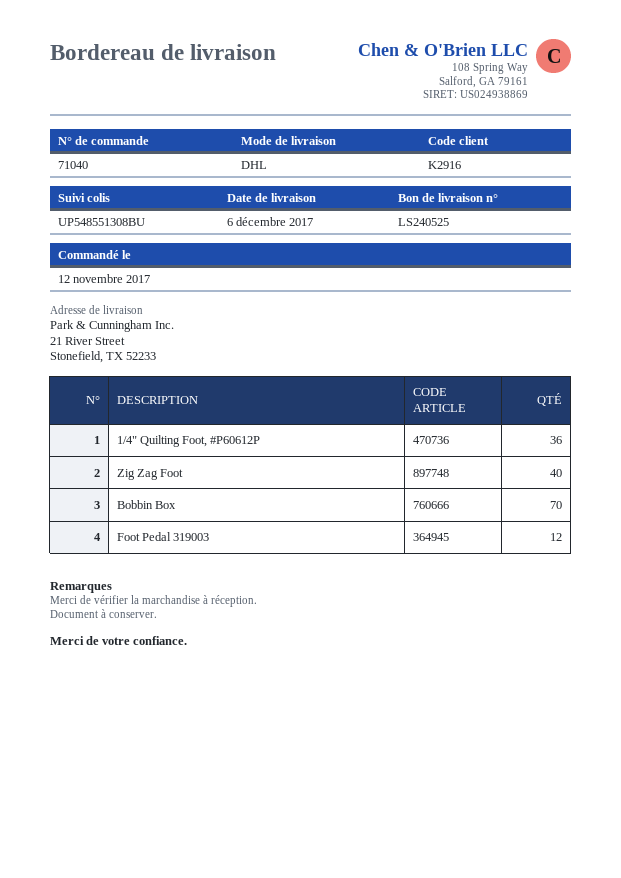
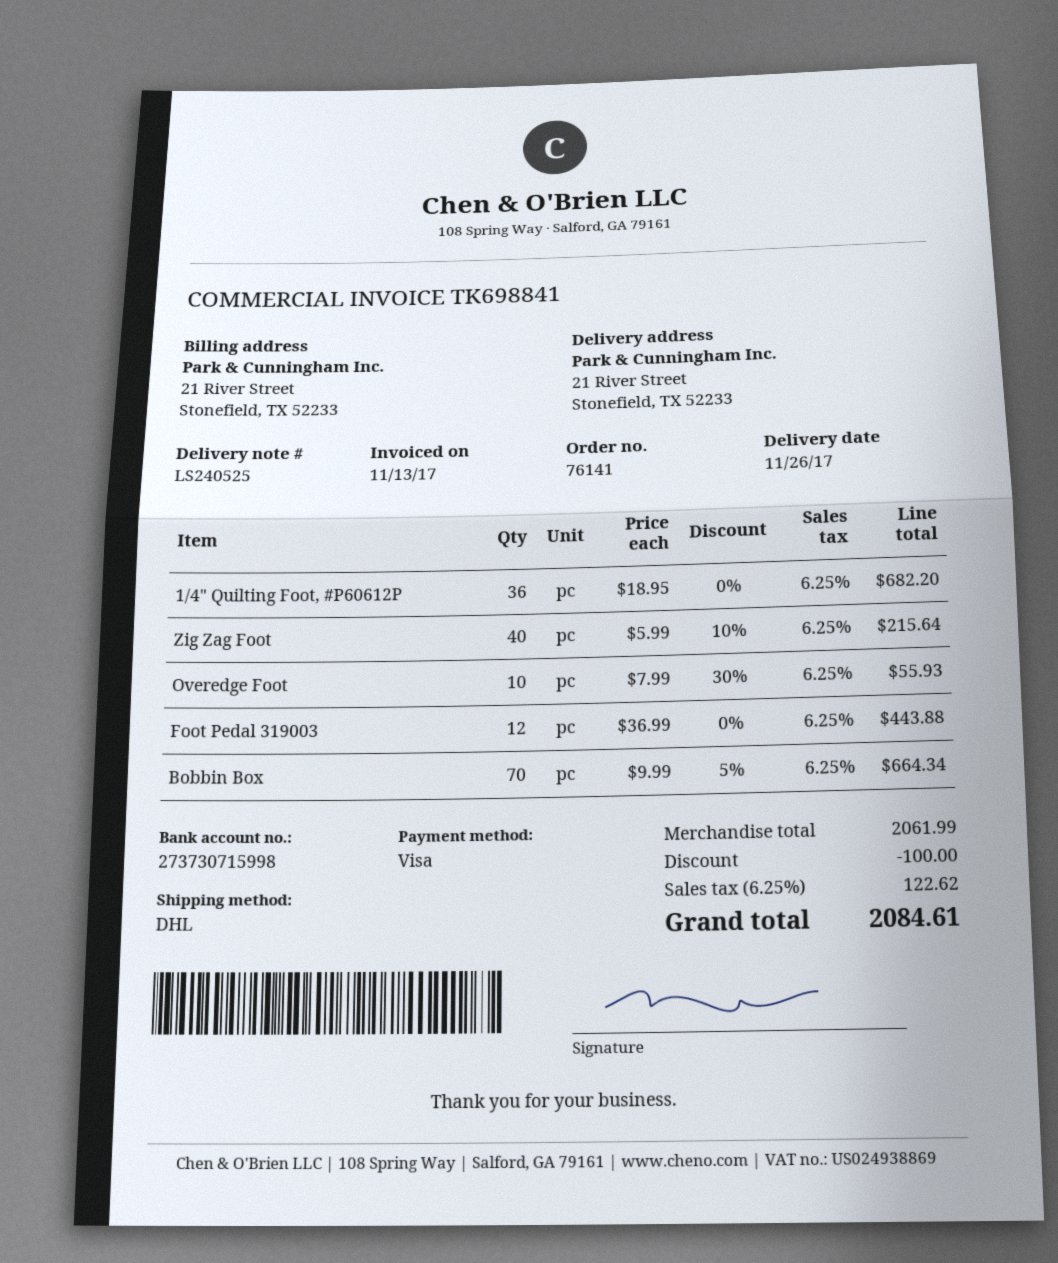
order number: 71040 -> 76141
delivery date: 2017-12-06 -> 2017-11-26
Overedge Foot: none -> 10

